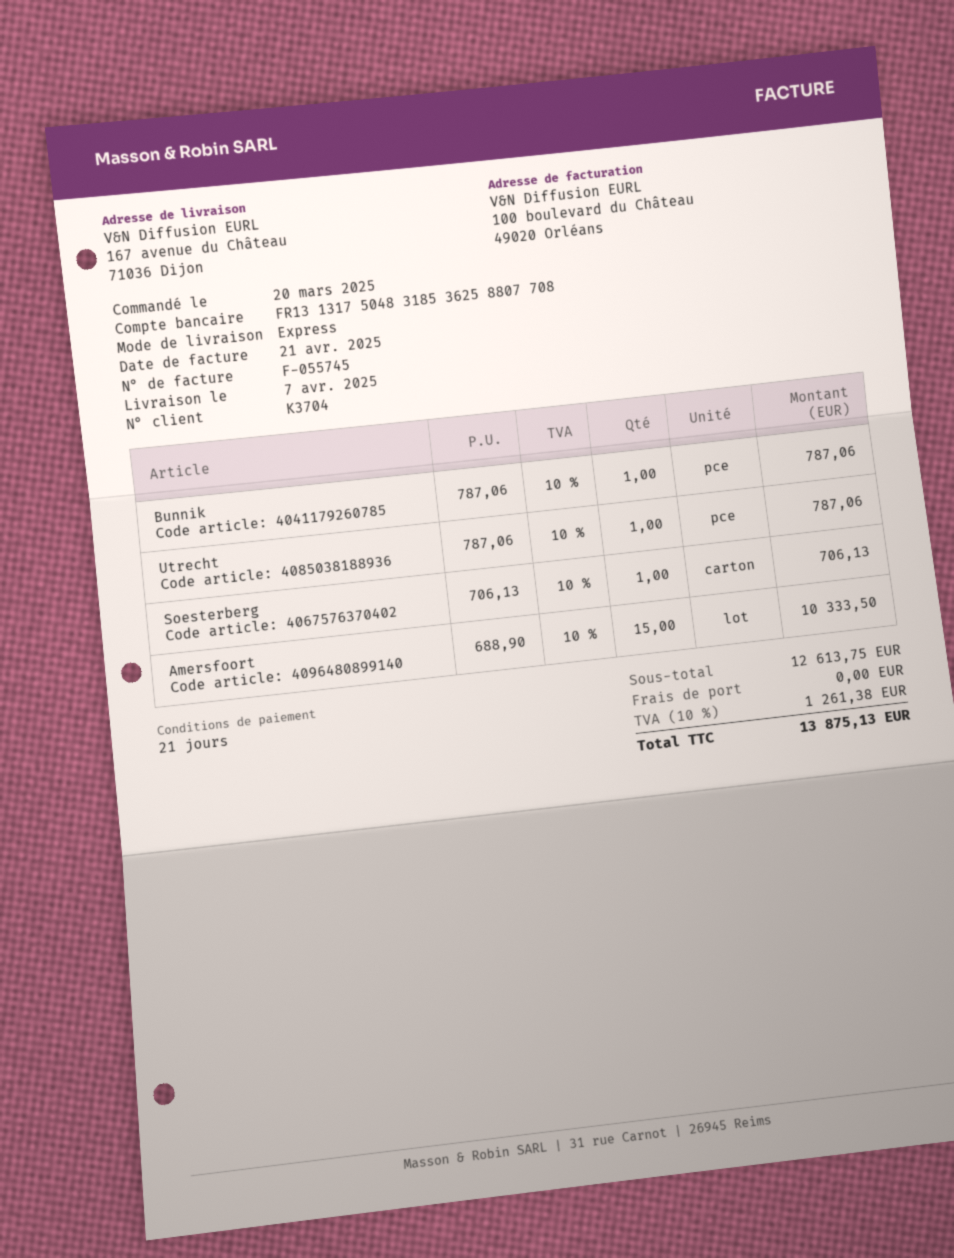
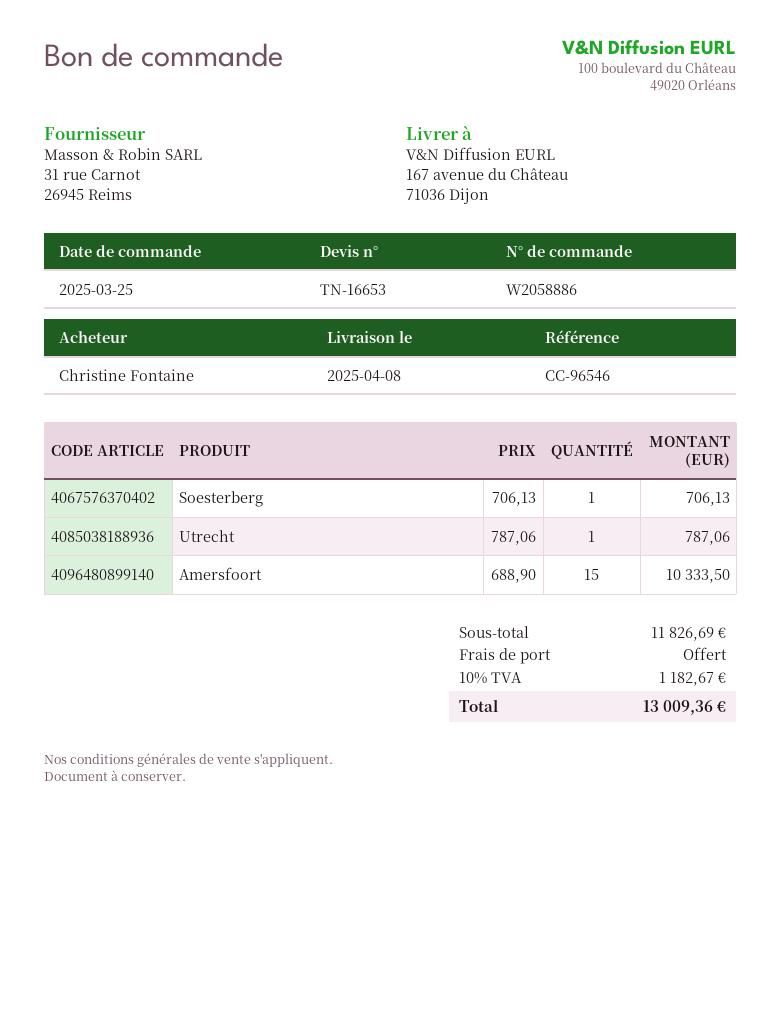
order date: 2025-03-20 -> 2025-03-25
delivery date: 2025-04-07 -> 2025-04-08
Bunnik: 1 x 787.06 = 787.06 -> none
subtotal: 12613.75 -> 11826.69
tax: 10% = 1261.38 -> 10% = 1182.67
total: 13875.13 -> 13009.36

